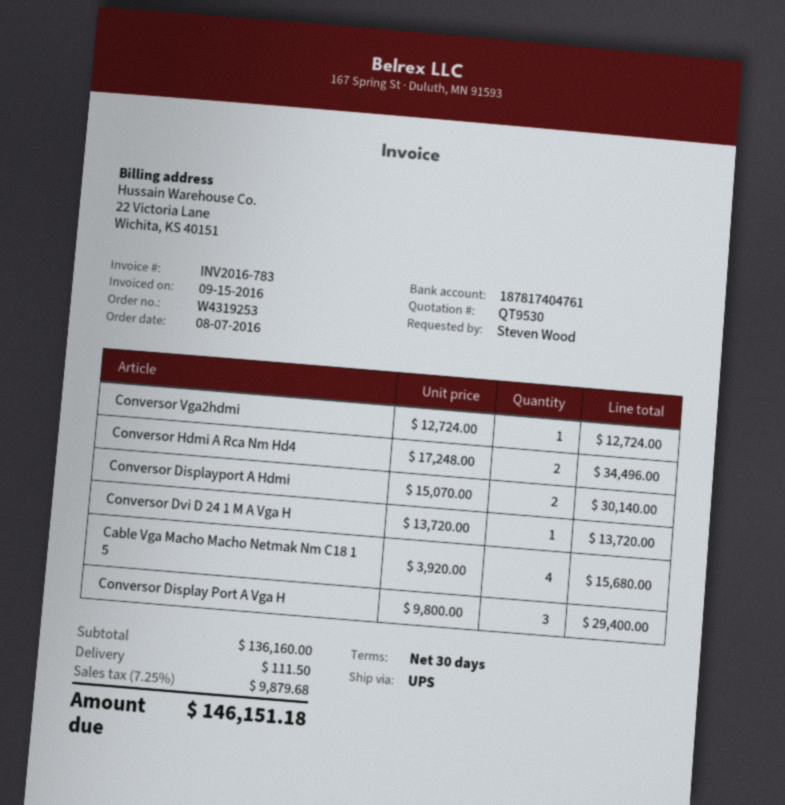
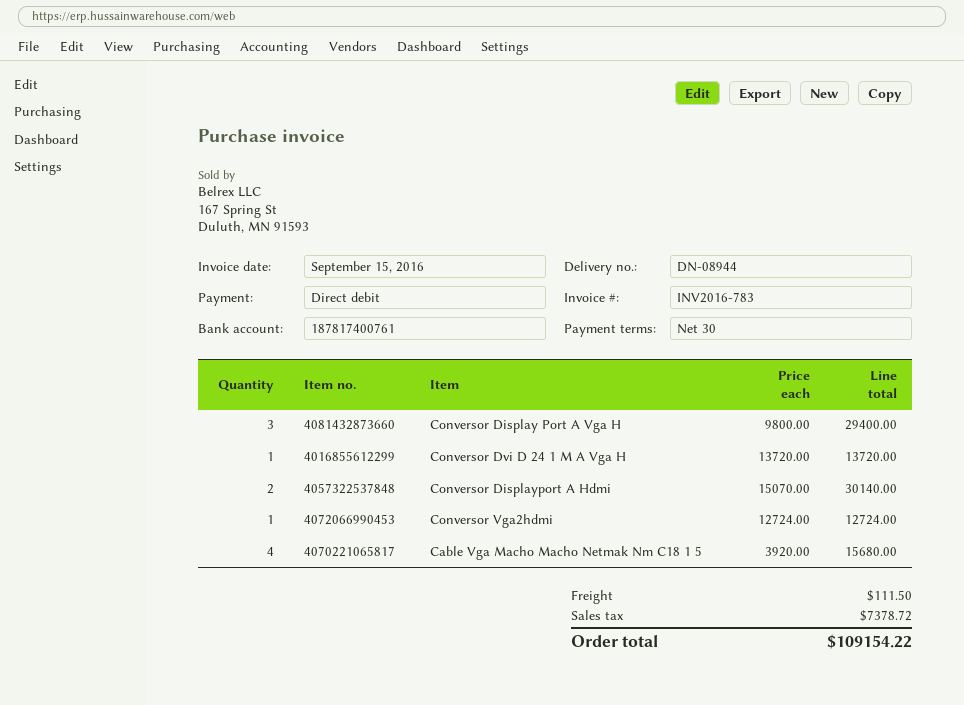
bank account: 187817404761 -> 187817400761
Conversor Hdmi A Rca Nm Hd4: 2 x 17248.00 = 34496.00 -> none
tax: 9879.68 -> 7378.72
total: 146151.18 -> 109154.22

